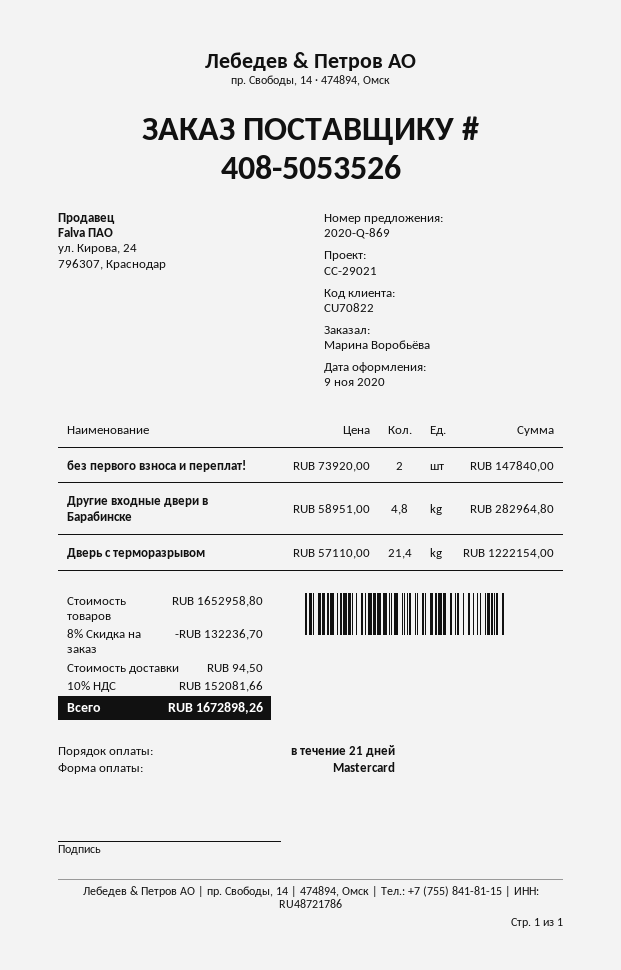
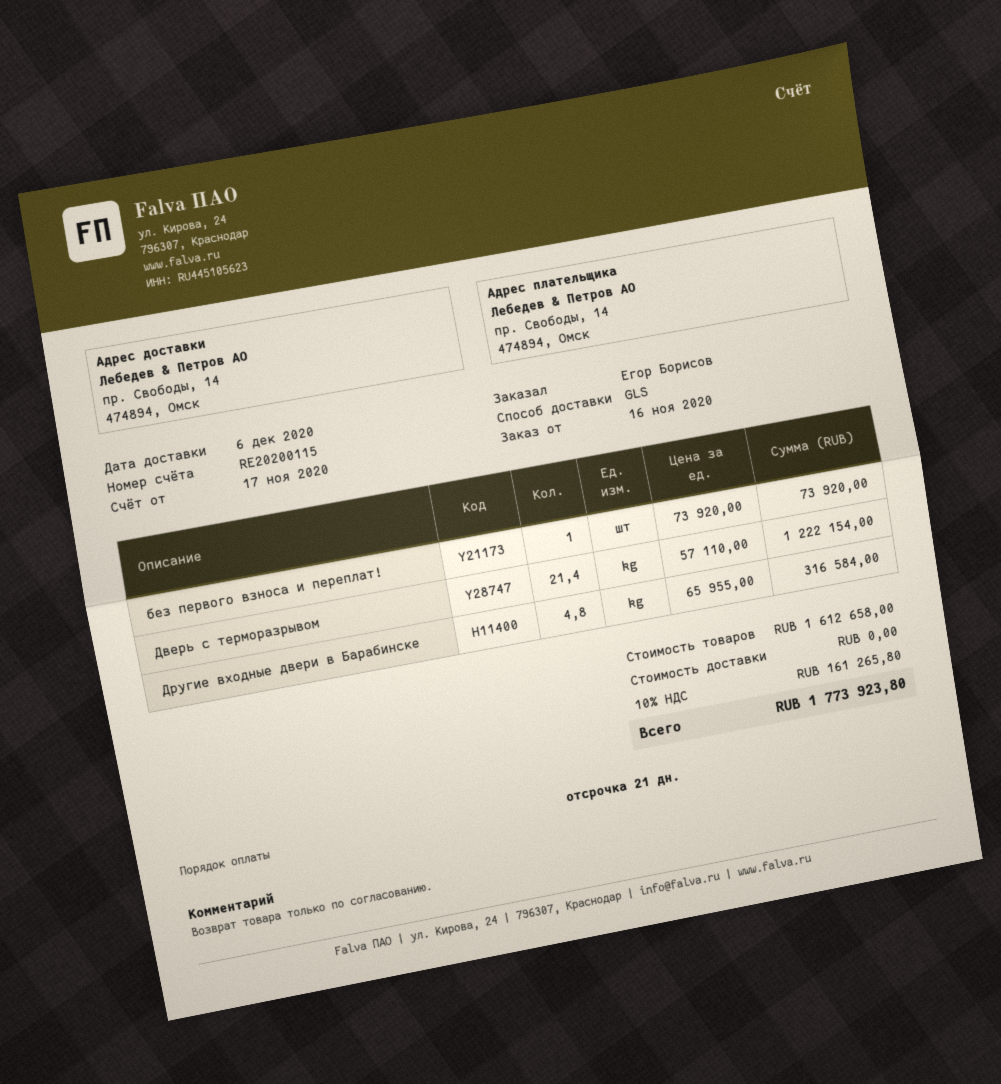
order date: 2020-11-09 -> 2020-11-16
ordered by: Марина Воробьёва -> Егор Борисов
без первого взноса и переплат!: 2 x 73920.00 = 147840.00 -> 1 x 73920.00 = 73920.00
Другие входные двери в Барабинске: 4.8 x 58951.00 = 282964.80 -> 4.8 x 65955.00 = 316584.00
subtotal: 1652958.80 -> 1612658.00
discount: 8% = 132236.70 -> none
shipping: 94.50 -> 0.00
tax: 10% = 152081.66 -> 10% = 161265.80
total: 1672898.26 -> 1773923.80

